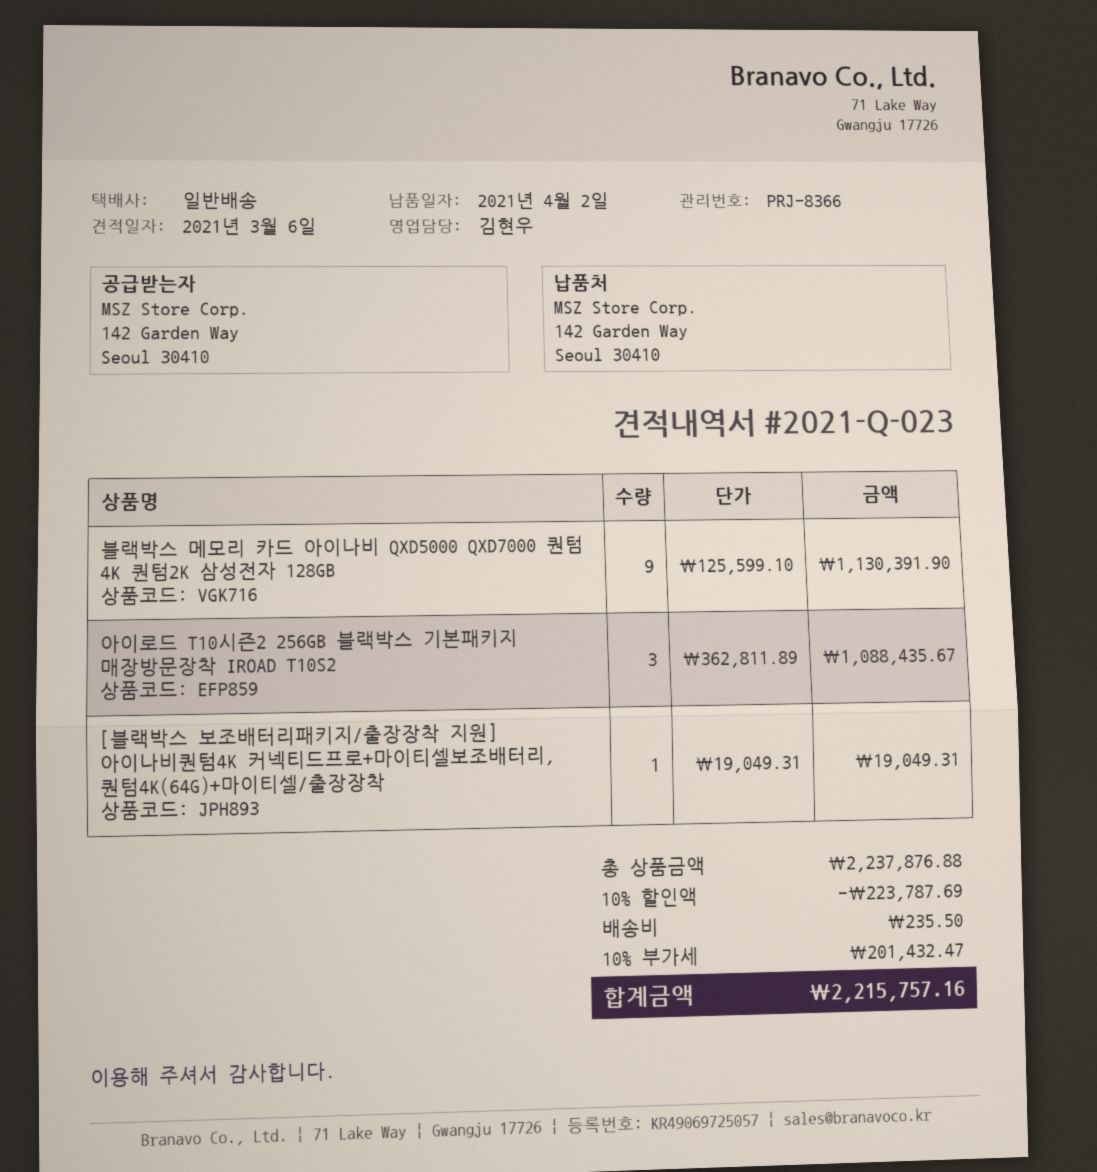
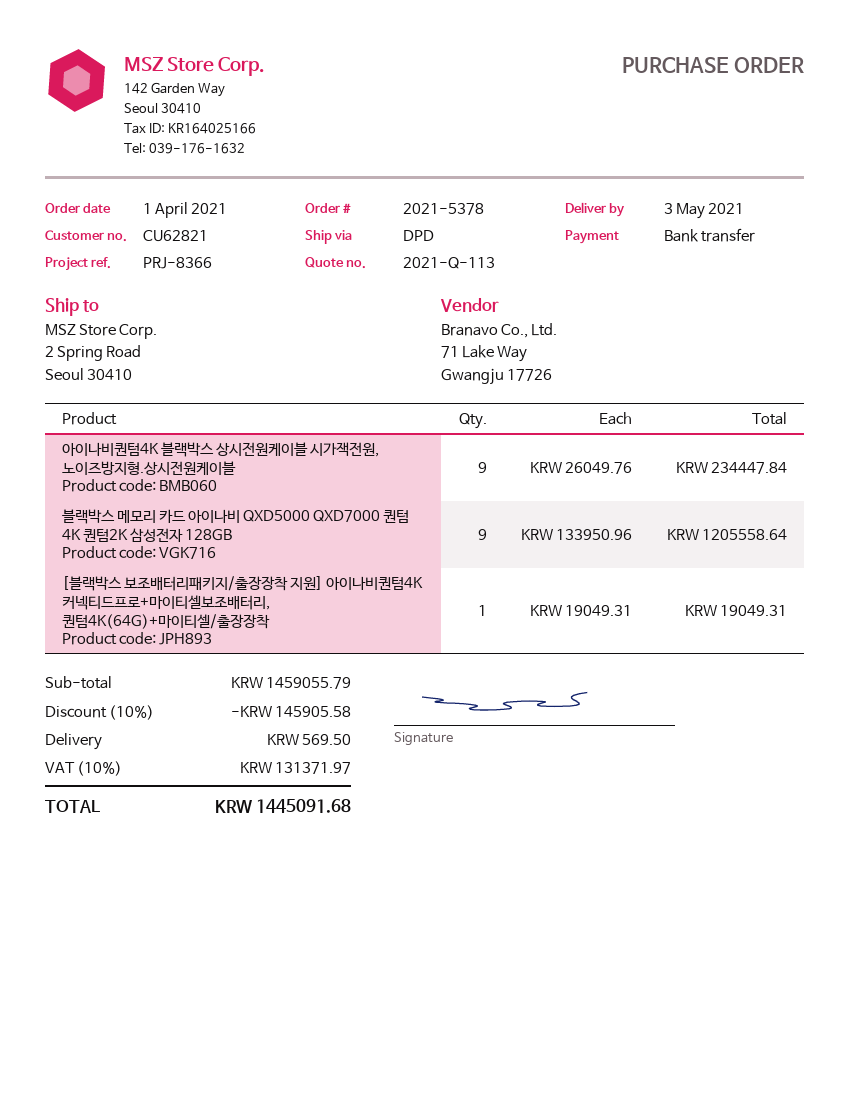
quote number: 2021-Q-023 -> 2021-Q-113
delivery date: 2021-04-02 -> 2021-05-03
shipping method: standard -> DPD
ship to: 142 Garden Way, Seoul 30410 -> 2 Spring Road, Seoul 30410
블랙박스 메모리 카드 아이나비 QXD5000 QXD7000 퀀텀 4K 퀀텀2K 삼성전자 128GB: 9 x 125599.10 = 1130391.90 -> 9 x 133950.96 = 1205558.64
아이로드 T10시즌2 256GB 블랙박스 기본패키지 매장방문장착 IROAD T10S2: 3 x 362811.89 = 1088435.67 -> none
아이나비퀀텀4K 블랙박스 상시전원케이블 시가잭전원, 노이즈방지형.상시전원케이블: none -> 9 x 26049.76 = 234447.84
subtotal: 2237876.88 -> 1459055.79
discount: 10% = 223787.69 -> 10% = 145905.58
shipping: 235.50 -> 569.50
tax: 10% = 201432.47 -> 10% = 131371.97
total: 2215757.16 -> 1445091.68

